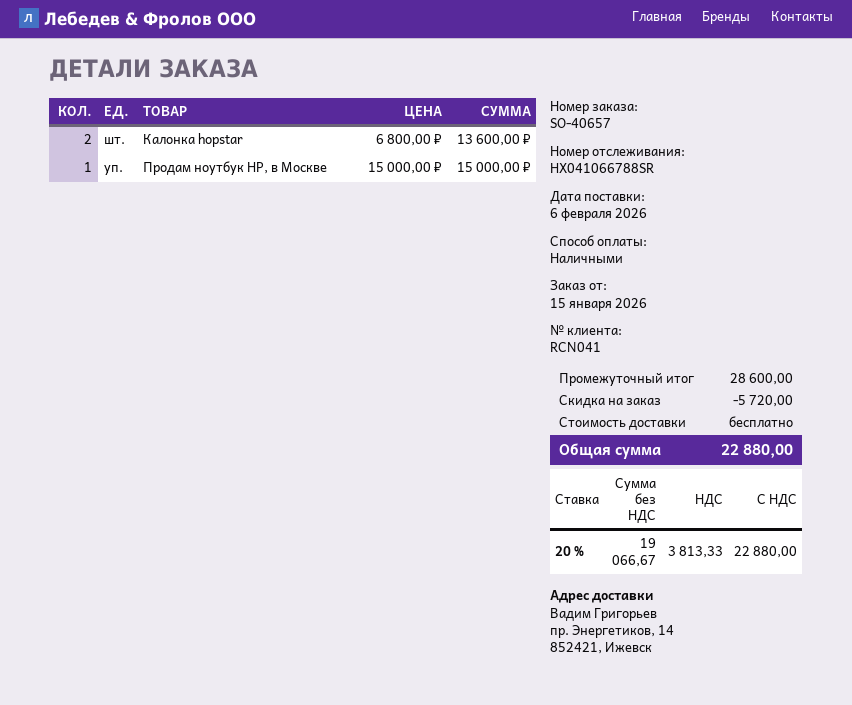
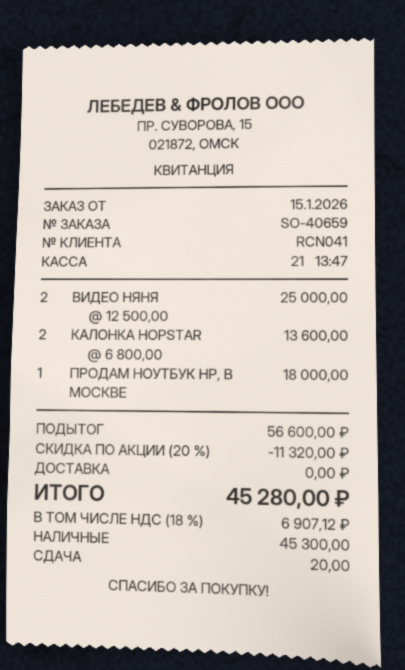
order number: SO-40657 -> SO-40659
Продам ноутбук HP, в Москве: 1 x 15000.00 = 15000.00 -> 1 x 18000.00 = 18000.00
ВИДЕО НЯНЯ: none -> 2 x 12500.00 = 25000.00
subtotal: 28600.00 -> 56600.00
discount: 5720.00 -> 11320.00
tax: 20% = 3813.33 -> 18% = 6907.12
total: 22880.00 -> 45280.00

